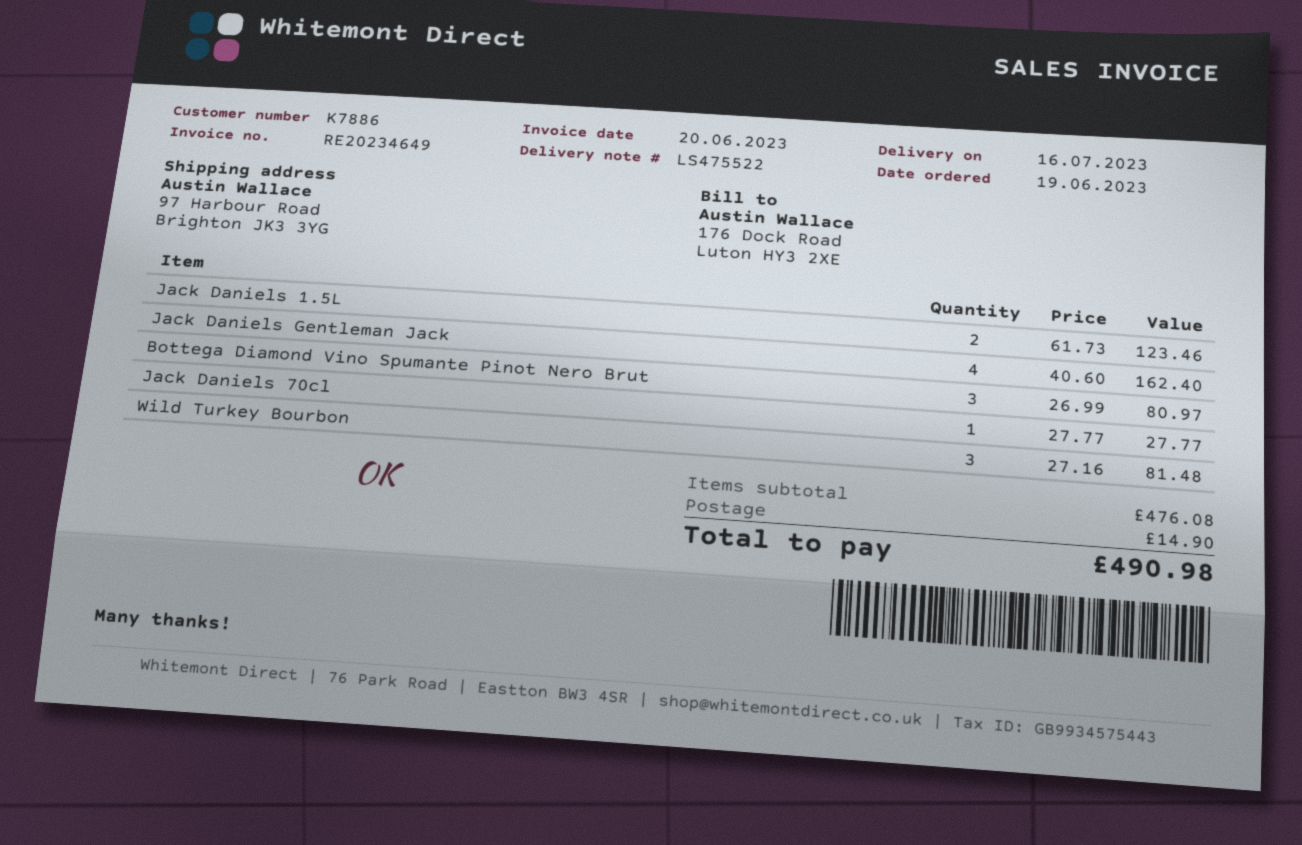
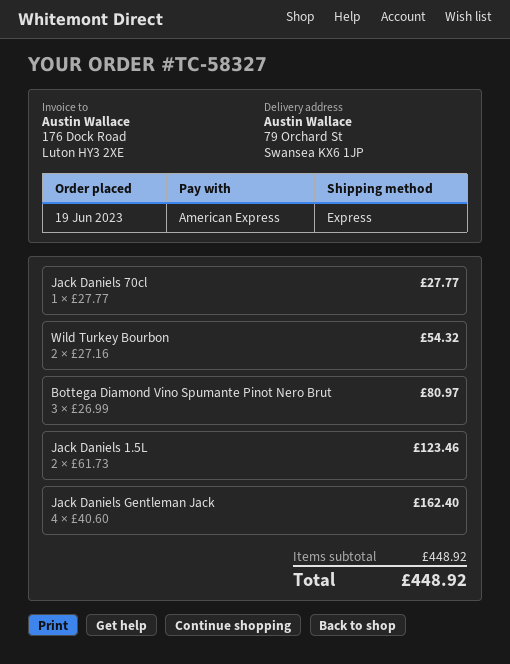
ship to: 97 Harbour Road, Brighton JK3 3YG -> 79 Orchard St, Swansea KX6 1JP
Wild Turkey Bourbon: 3 x 27.16 = 81.48 -> 2 x 27.16 = 54.32
subtotal: 476.08 -> 448.92
shipping: 14.90 -> none
total: 490.98 -> 448.92

